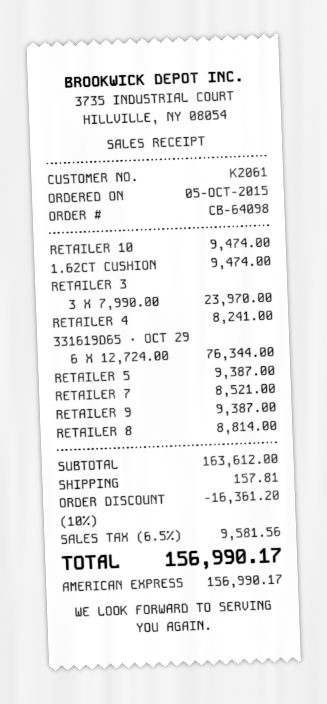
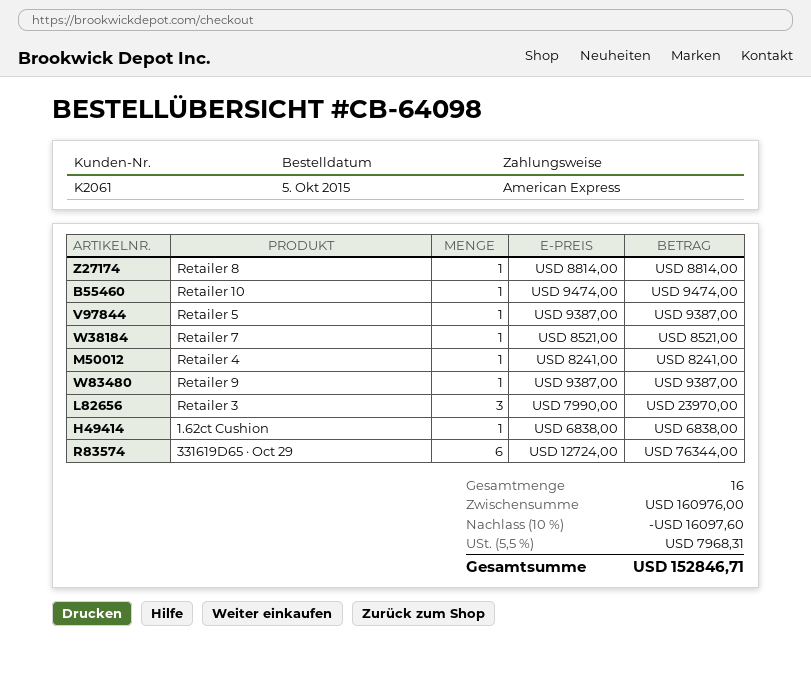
1.62CT CUSHION: 1 x 9474.00 = 9474.00 -> 1 x 6838.00 = 6838.00
subtotal: 163612.00 -> 160976.00
discount: 10% = 16361.20 -> 10% = 16097.60
shipping: 157.81 -> none
tax: 6.5% = 9581.56 -> 5.5% = 7968.31
total: 156990.17 -> 152846.71

